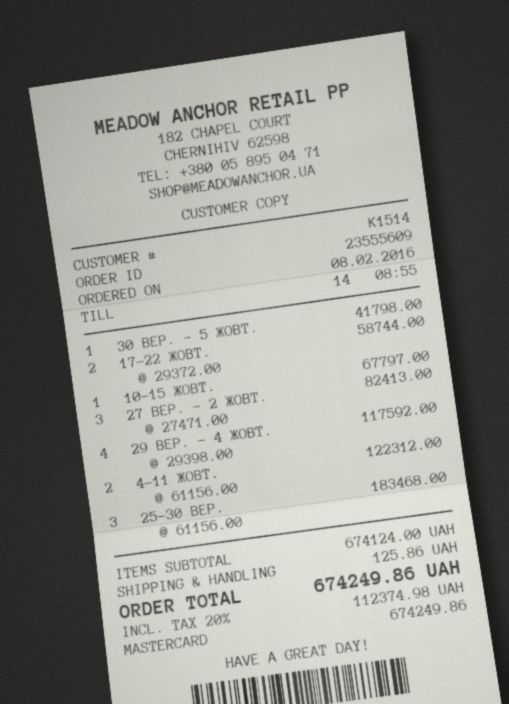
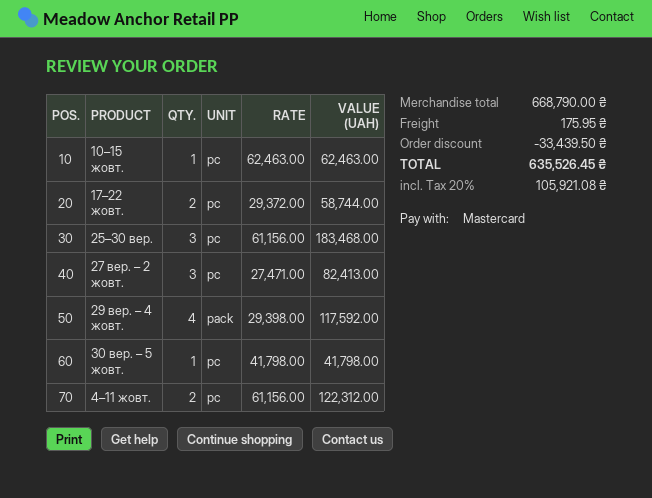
10–15 ЖОВТ.: 1 x 67797.00 = 67797.00 -> 1 x 62463.00 = 62463.00
subtotal: 674124.00 -> 668790.00
discount: none -> 33439.50
shipping: 125.86 -> 175.95
tax: 20% = 112374.98 -> 20% = 105921.08
total: 674249.86 -> 635526.45

